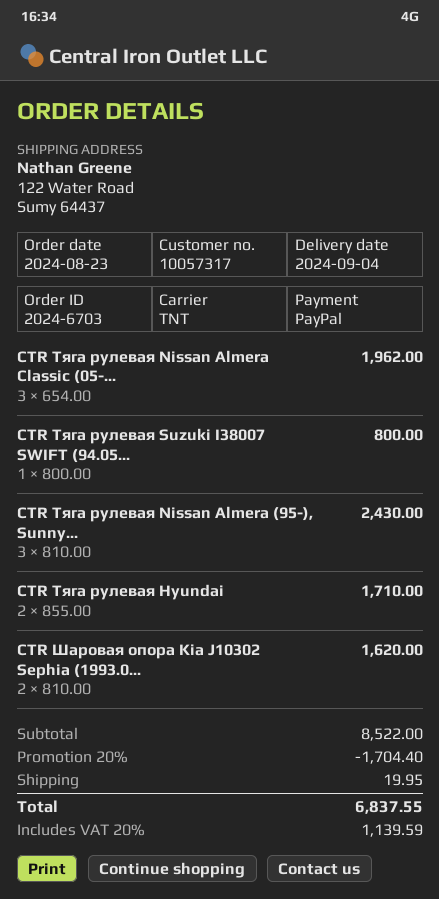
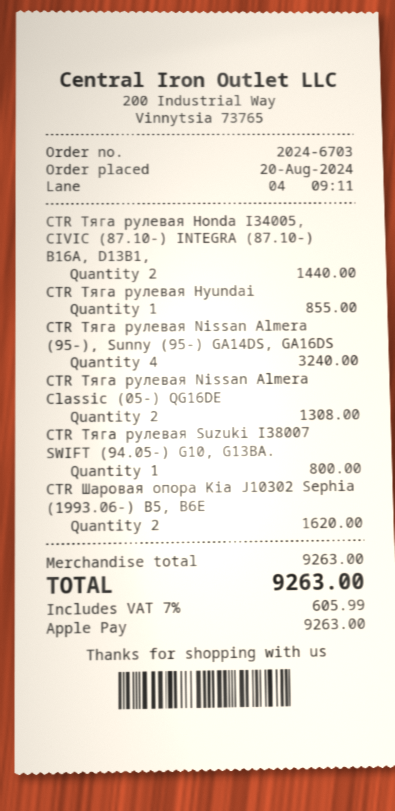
order date: 2024-08-23 -> 2024-08-20
payment method: PayPal -> Apple Pay
CTR Тяга рулевая Nissan Almera Classic (05-...: 3 for 1962.00 -> 2 for 1308.00
CTR Тяга рулевая Nissan Almera (95-), Sunny...: 3 for 2430.00 -> 4 for 3240.00
CTR Тяга рулевая Hyundai: 2 for 1710.00 -> 1 for 855.00
CTR Тяга рулевая Honda I34005, CIVIC (87.10-) INTEGRA (87.10-) B16A, D13B1,: none -> 2 for 1440.00
subtotal: 8522.00 -> 9263.00
discount: 20% = 1704.40 -> none
shipping: 19.95 -> none
tax: 20% = 1139.59 -> 7% = 605.99
total: 6837.55 -> 9263.00

